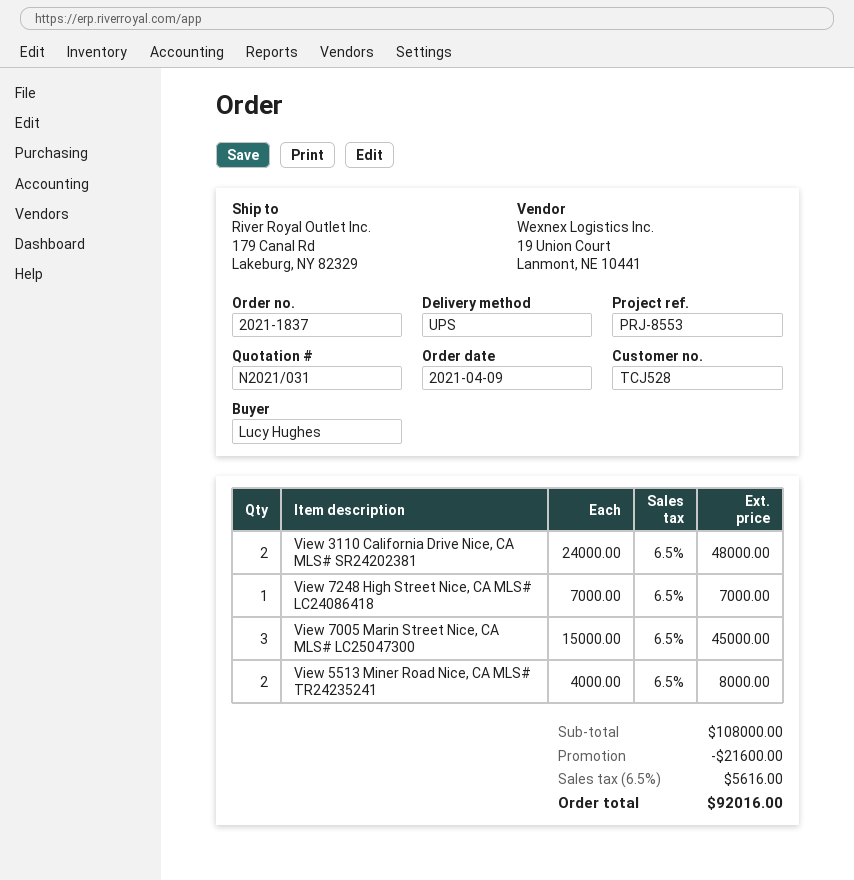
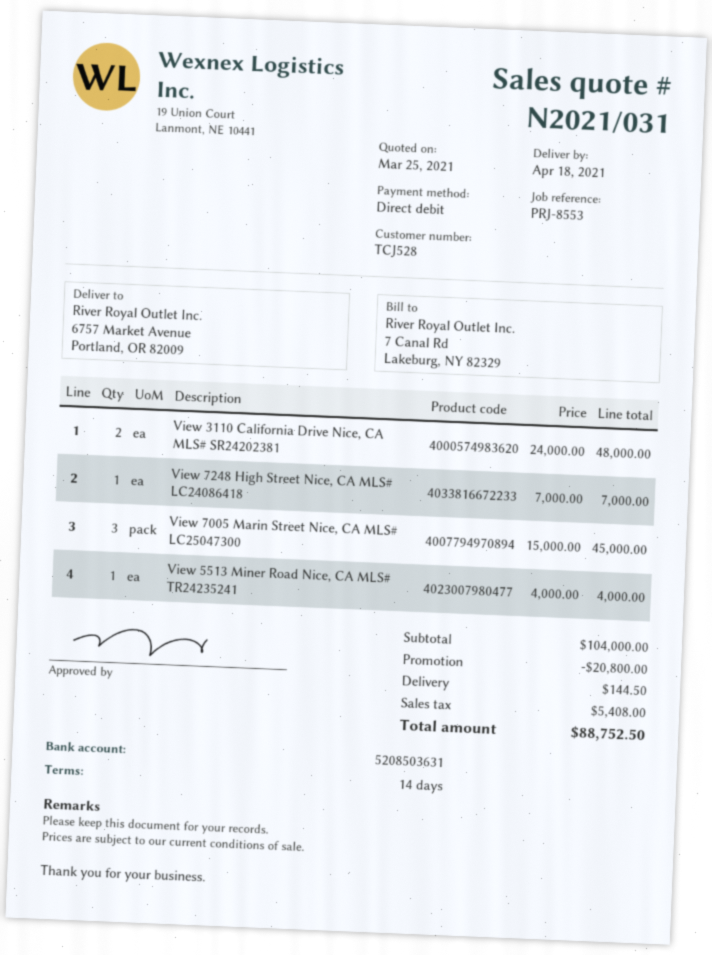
ship to: 179 Canal Rd, Lakeburg, NY 82329 -> 6757 Market Avenue, Portland, OR 82009
View 5513 Miner Road Nice, CA MLS# TR24235241: 2 x 4000.00 = 8000.00 -> 1 x 4000.00 = 4000.00
subtotal: 108000.00 -> 104000.00
discount: 21600.00 -> 20800.00
shipping: none -> 144.50
tax: 5616.00 -> 5408.00
total: 92016.00 -> 88752.50

